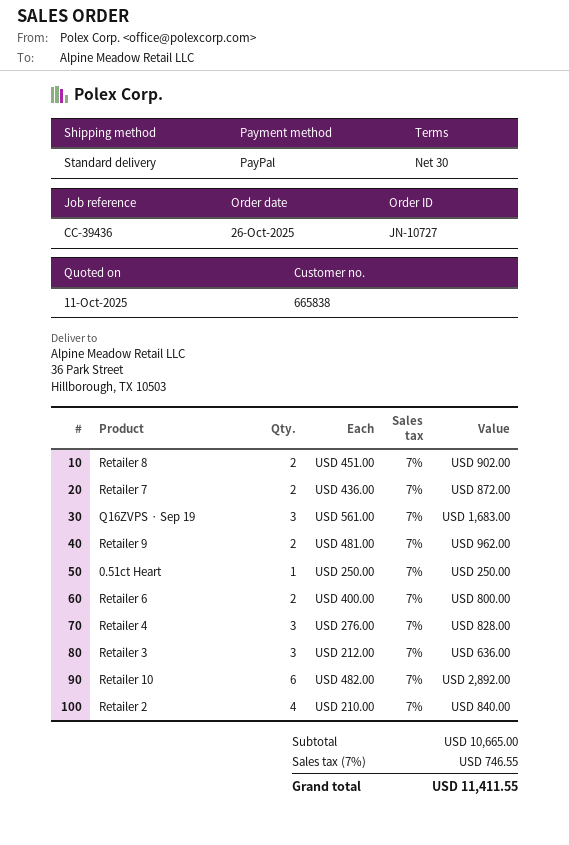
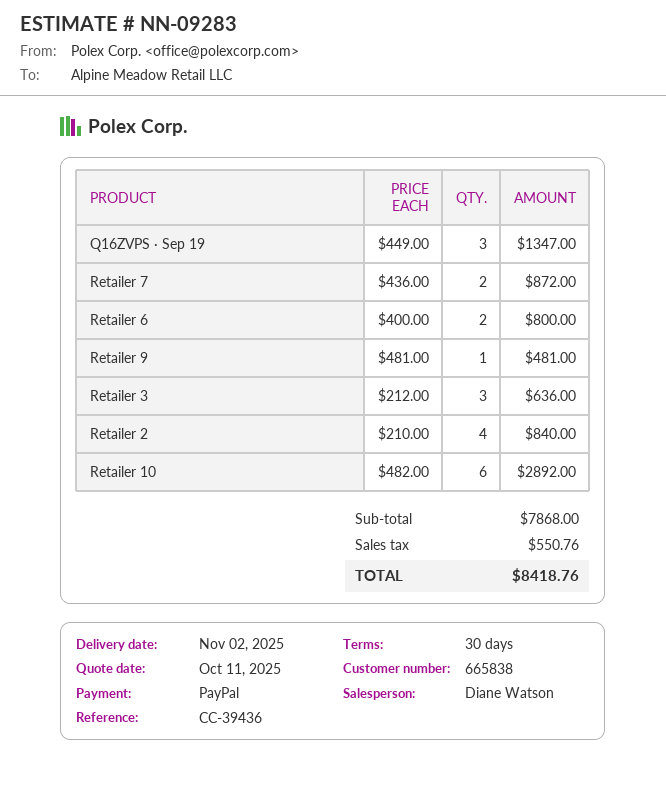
Retailer 8: 2 x 451.00 = 902.00 -> none
Q16ZVPS · Sep 19: 3 x 561.00 = 1683.00 -> 3 x 449.00 = 1347.00
Retailer 9: 2 x 481.00 = 962.00 -> 1 x 481.00 = 481.00
0.51ct Heart: 1 x 250.00 = 250.00 -> none
Retailer 4: 3 x 276.00 = 828.00 -> none
subtotal: 10665.00 -> 7868.00
tax: 746.55 -> 550.76
total: 11411.55 -> 8418.76

